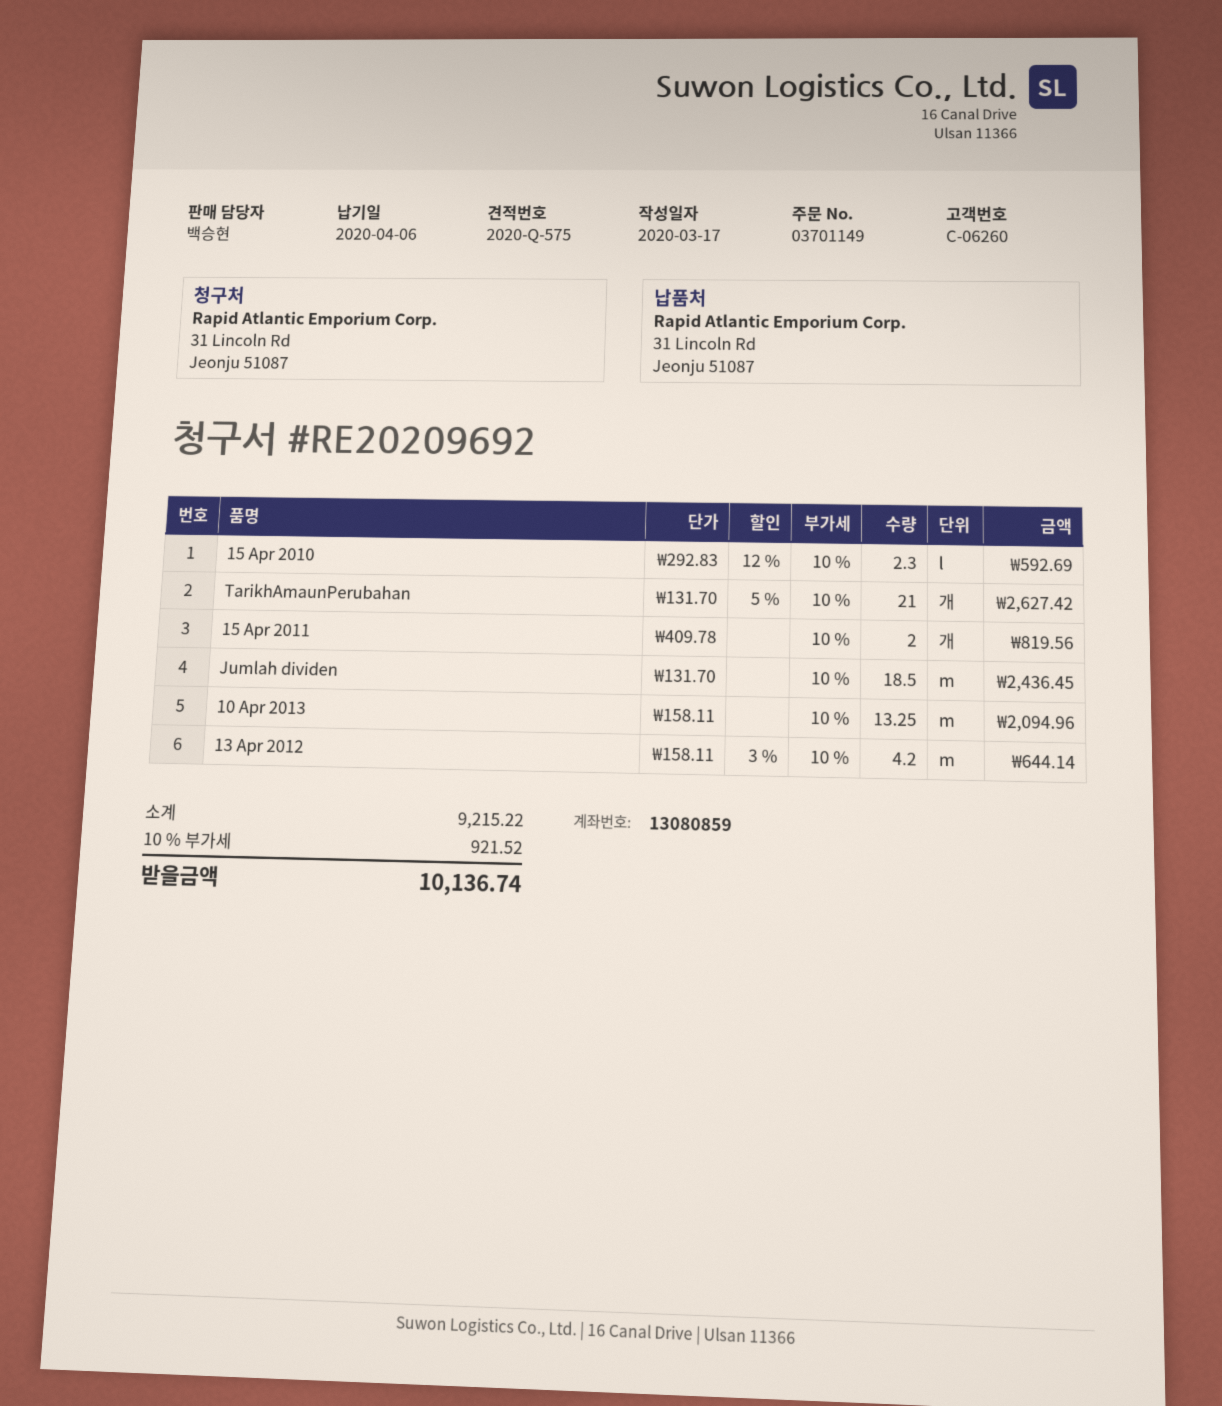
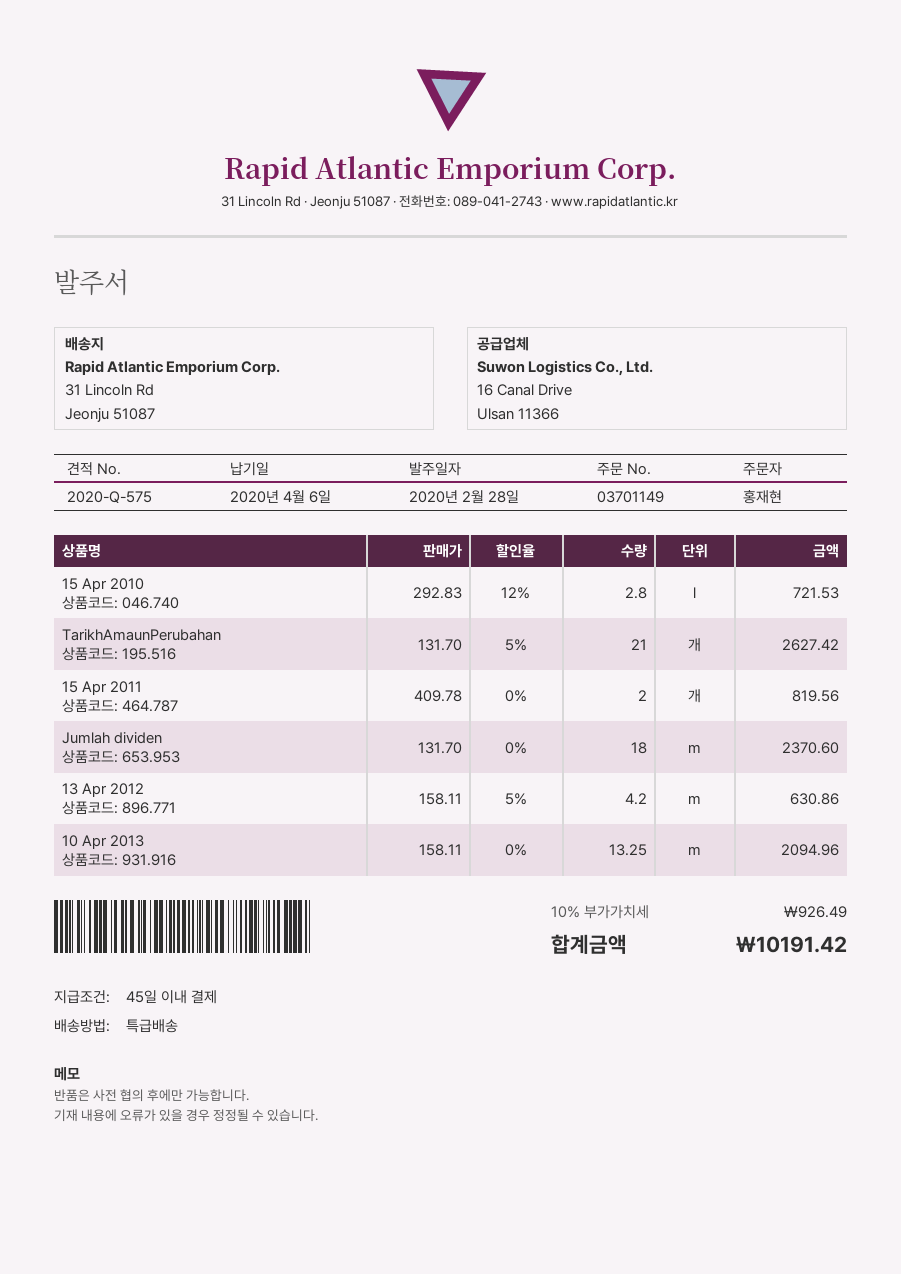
15 Apr 2010: 2.3 x 292.83 - 12% = 592.69 -> 2.8 x 292.83 - 12% = 721.53
Jumlah dividen: 18.5 x 131.70 = 2436.45 -> 18 x 131.70 = 2370.60
13 Apr 2012: 4.2 x 158.11 - 3% = 644.14 -> 4.2 x 158.11 - 5% = 630.86
tax: 10% = 921.52 -> 10% = 926.49
total: 10136.74 -> 10191.42

